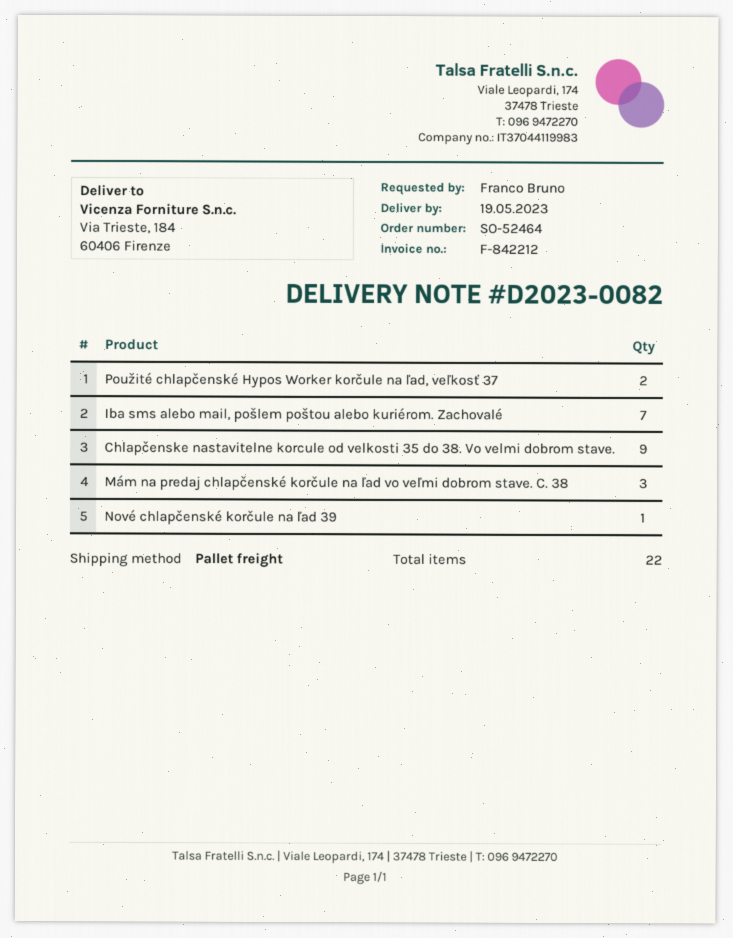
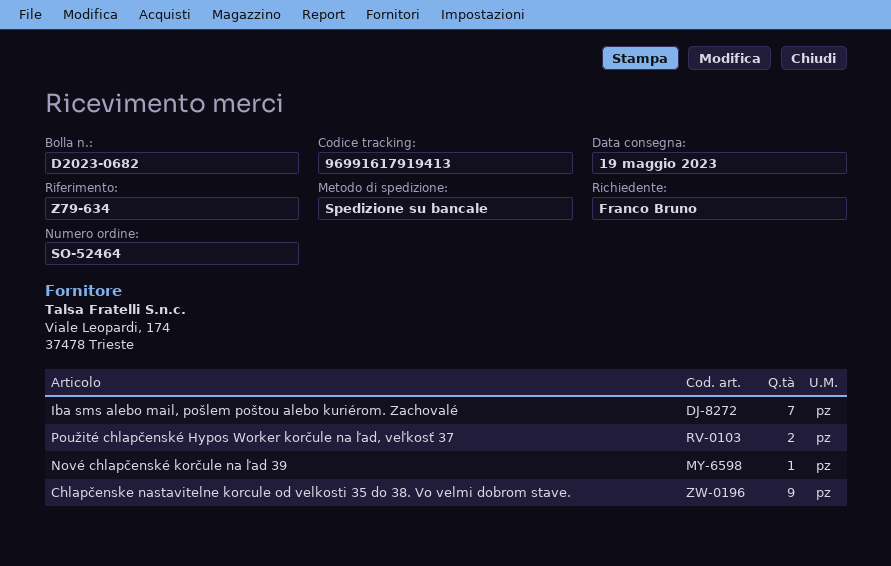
delivery note number: D2023-0082 -> D2023-0682
Mám na predaj chlapčenské korčule na ľad vo veľmi dobrom stave. C. 38: 3 -> none

